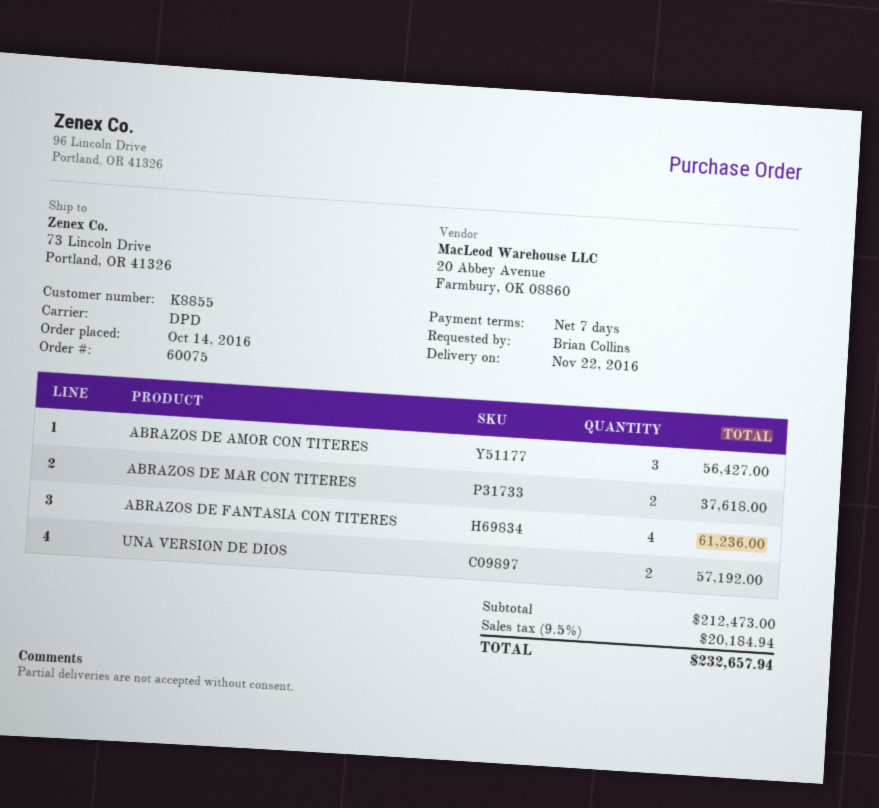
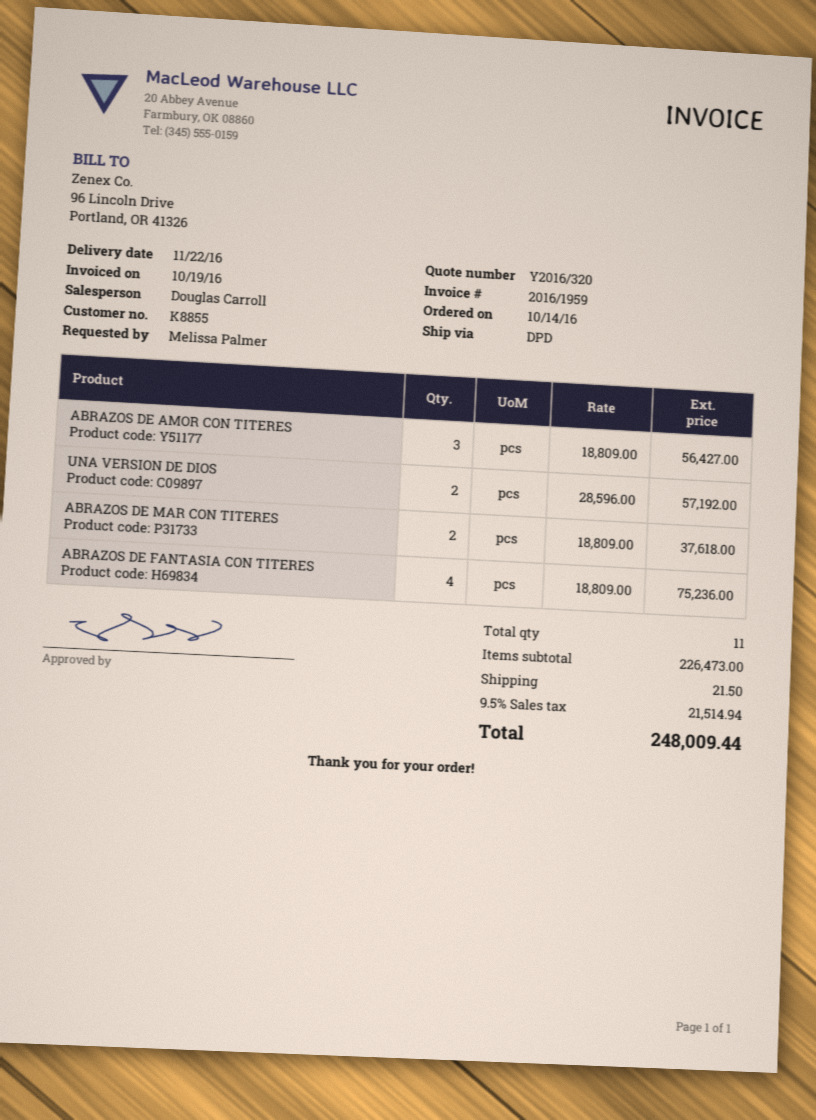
ordered by: Brian Collins -> Melissa Palmer
ABRAZOS DE FANTASIA CON TITERES: 4 for 61236.00 -> 4 for 75236.00
subtotal: 212473.00 -> 226473.00
shipping: none -> 21.50
tax: 9.5% = 20184.94 -> 9.5% = 21514.94
total: 232657.94 -> 248009.44

